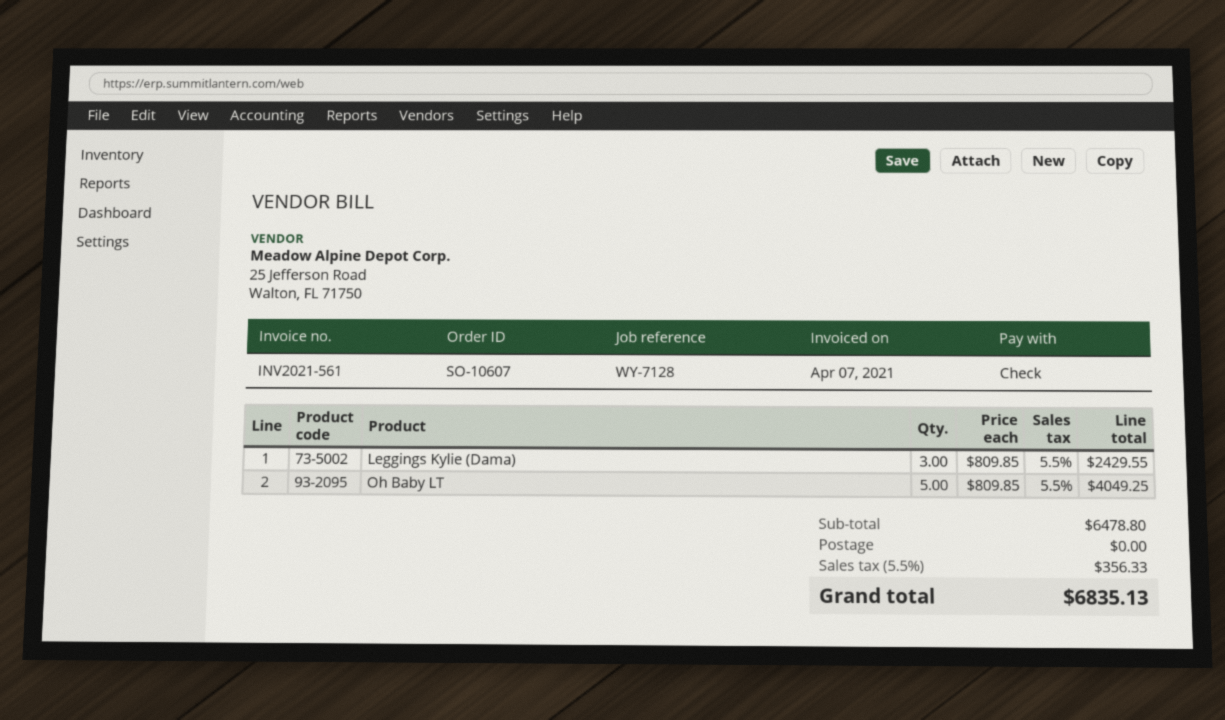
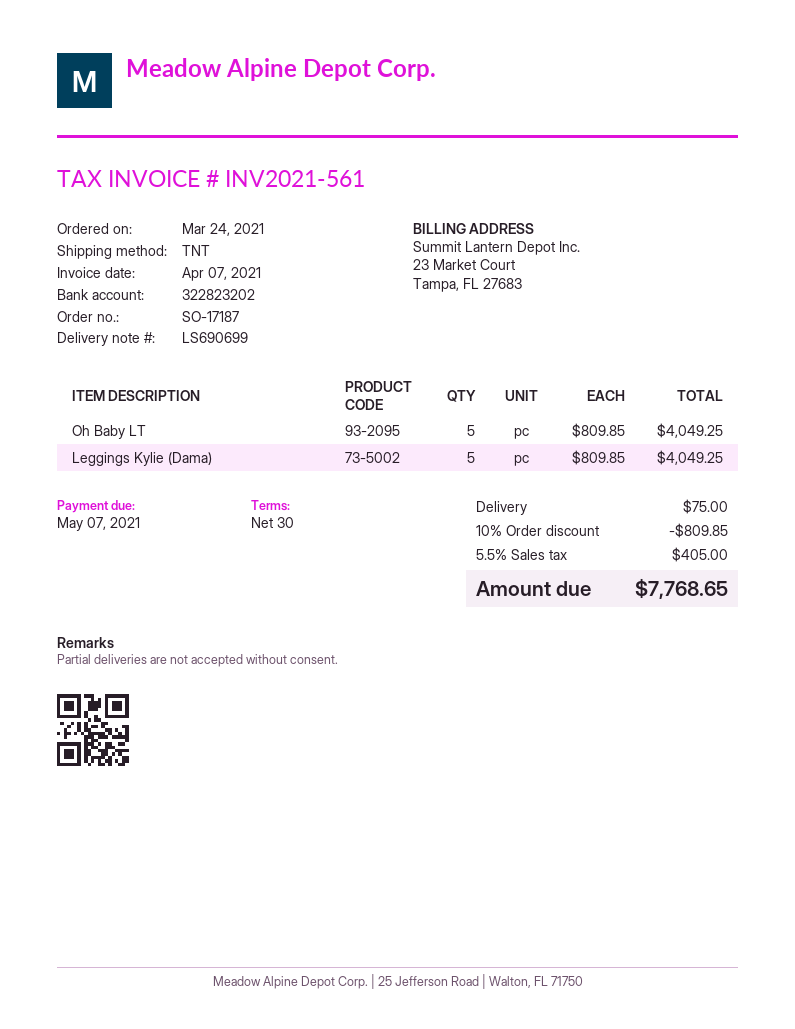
order number: SO-10607 -> SO-17187
Leggings Kylie (Dama): 3 x 809.85 = 2429.55 -> 5 x 809.85 = 4049.25
discount: none -> 10% = 809.85
shipping: 0.00 -> 75.00
tax: 5.5% = 356.33 -> 5.5% = 405.00
total: 6835.13 -> 7768.65

